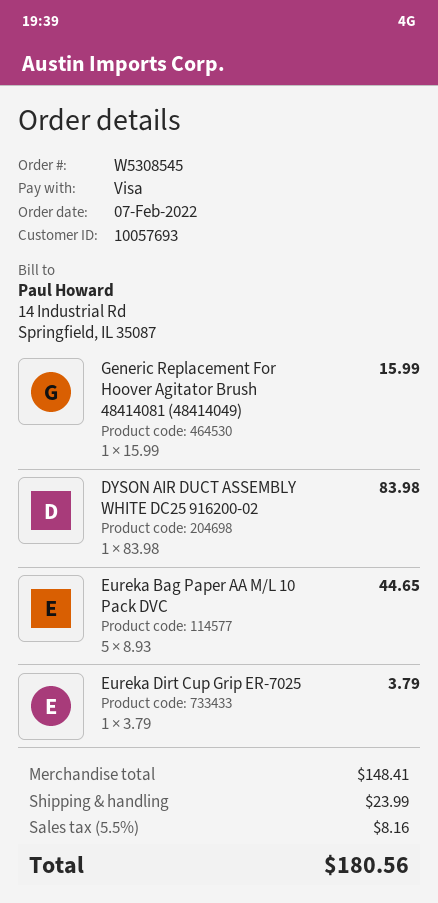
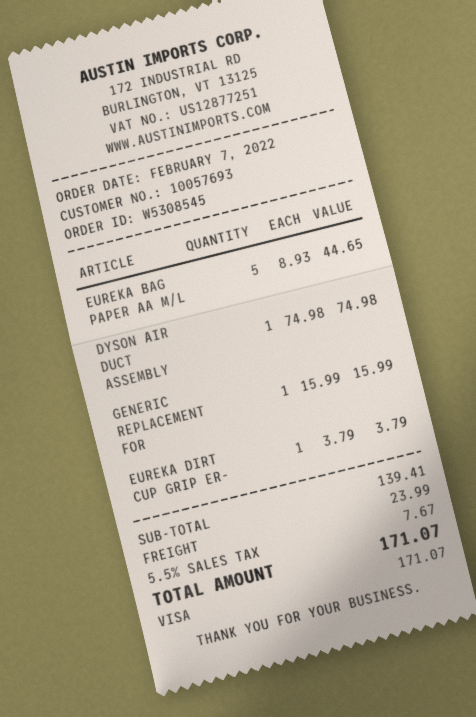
DYSON AIR DUCT ASSEMBLY WHITE DC25 916200-02: 1 x 83.98 = 83.98 -> 1 x 74.98 = 74.98
subtotal: 148.41 -> 139.41
tax: 5.5% = 8.16 -> 5.5% = 7.67
total: 180.56 -> 171.07

